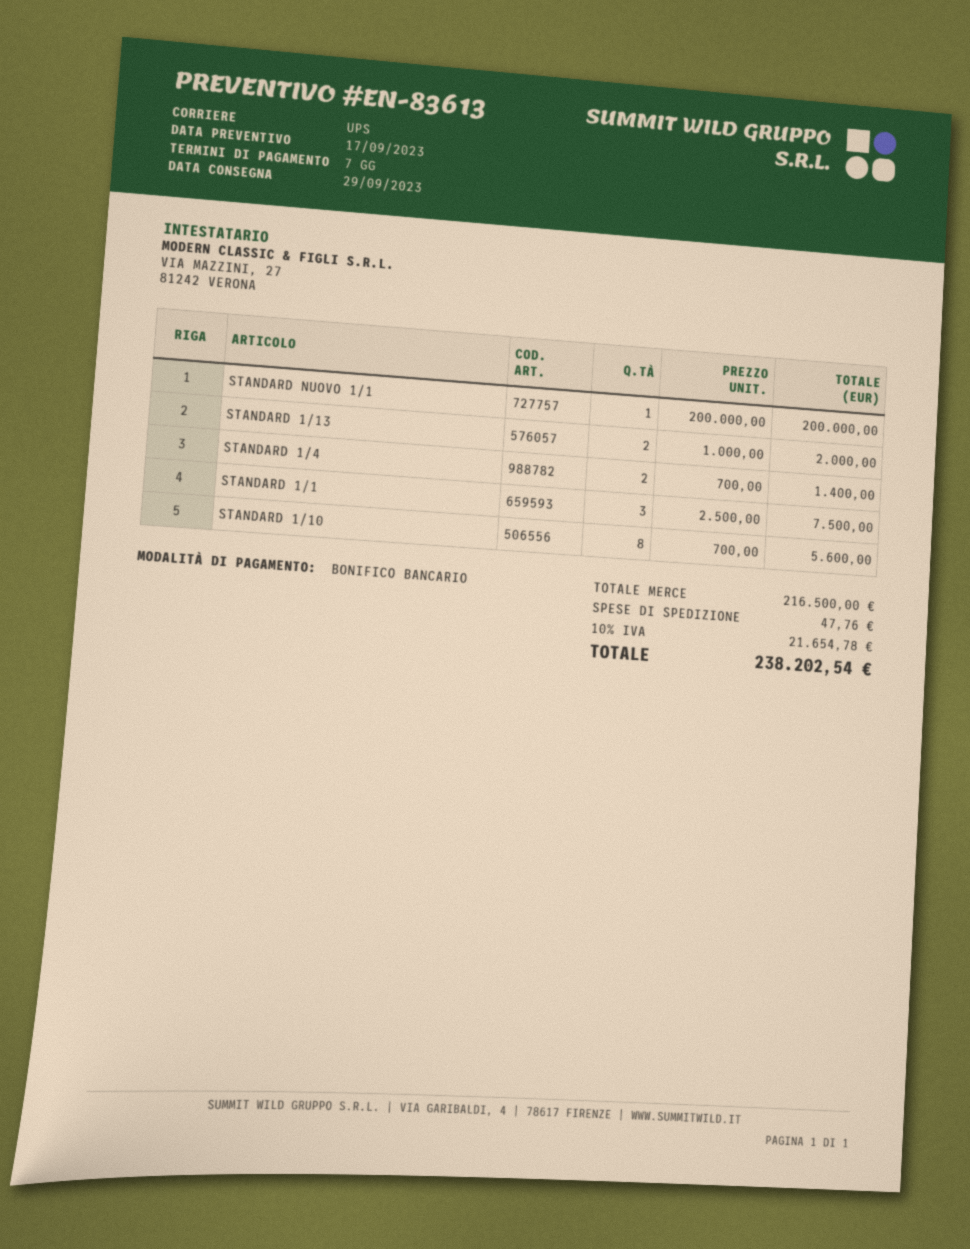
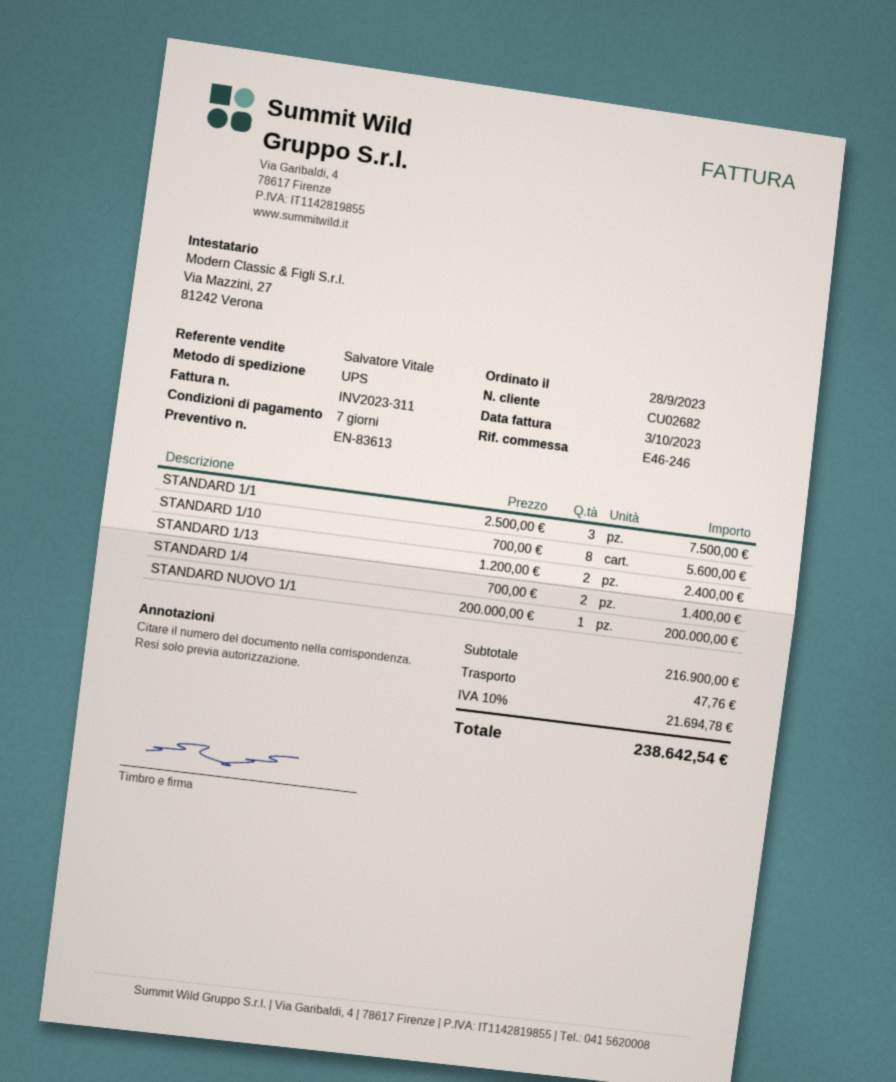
STANDARD 1/13: 2 x 1000.00 = 2000.00 -> 2 x 1200.00 = 2400.00
subtotal: 216500.00 -> 216900.00
tax: 10% = 21654.78 -> 10% = 21694.78
total: 238202.54 -> 238642.54

